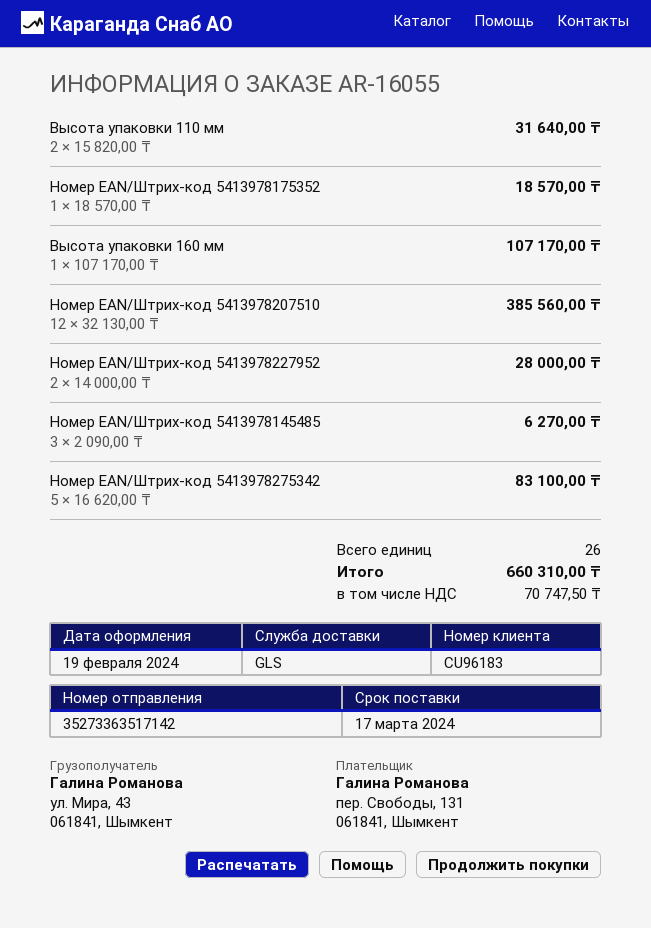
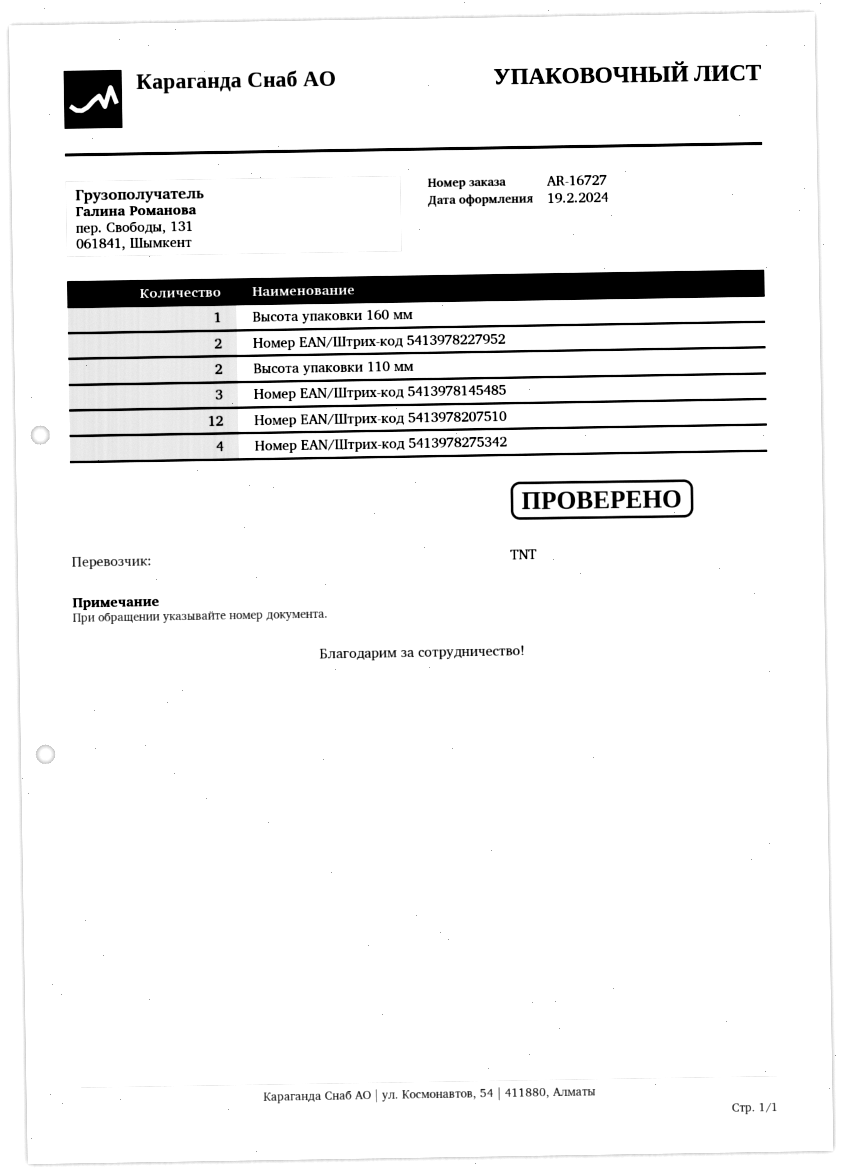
order number: AR-16055 -> AR-16727
shipping method: GLS -> TNT
ship to: ул. Мира, 43, 061841, Шымкент -> пер. Свободы, 131, 061841, Шымкент
Номер EAN/Штрих-код 5413978175352: 1 -> none
Номер EAN/Штрих-код 5413978275342: 5 -> 4

